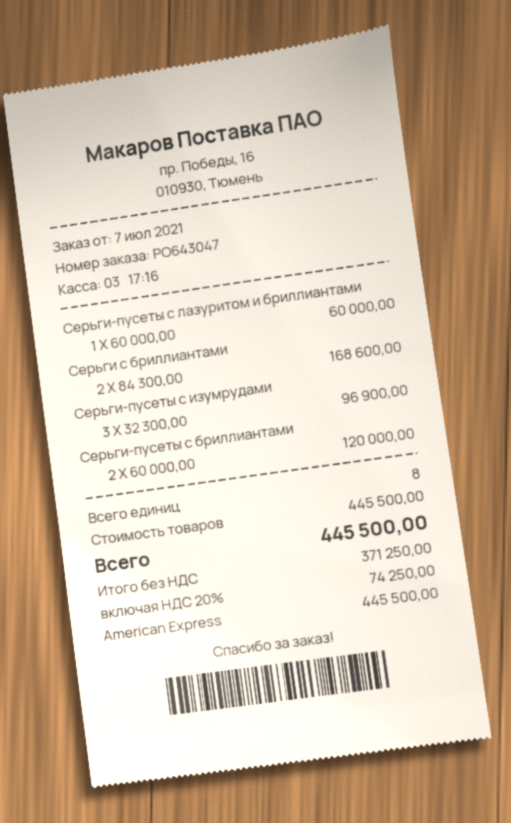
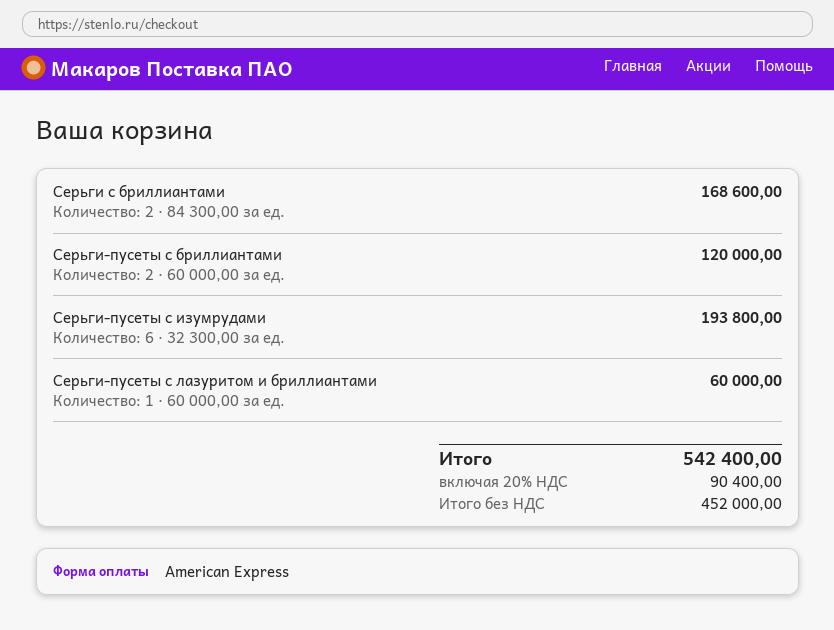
Серьги-пусеты с изумрудами: 3 x 32300.00 = 96900.00 -> 6 x 32300.00 = 193800.00
net: 371250.00 -> 452000.00
tax: 20% = 74250.00 -> 20% = 90400.00
total: 445500.00 -> 542400.00

